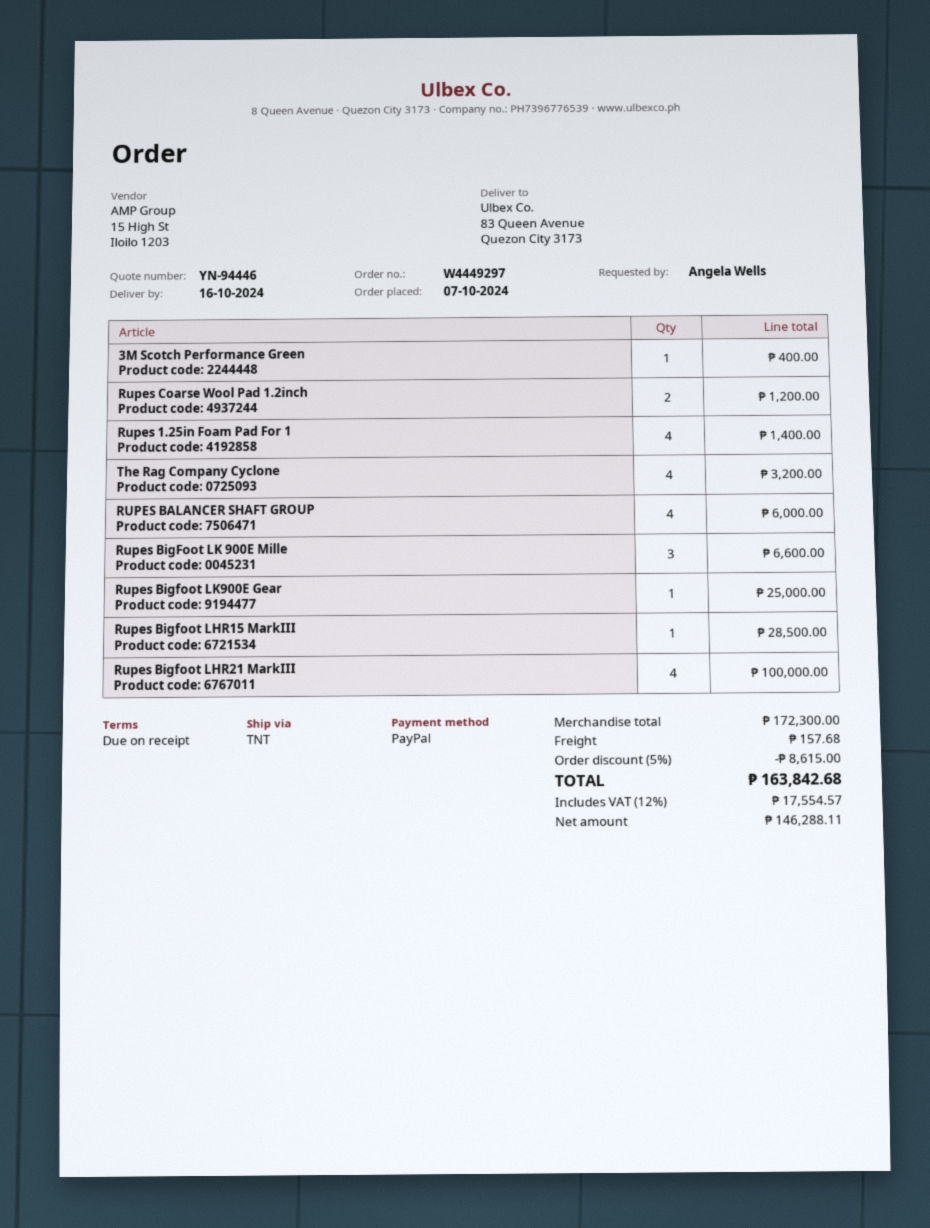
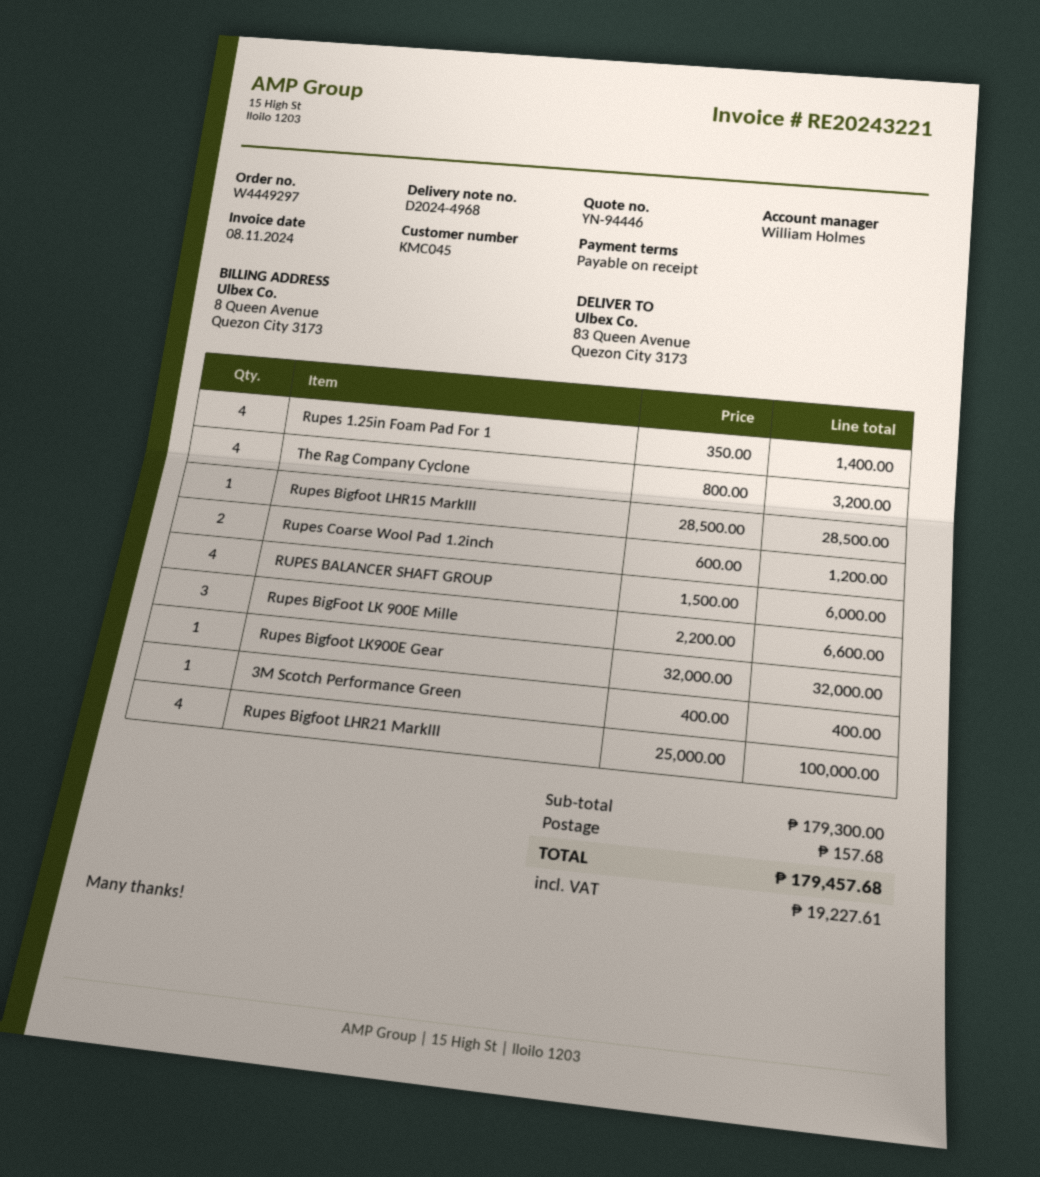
Rupes Bigfoot LK900E Gear: 1 for 25000.00 -> 1 for 32000.00
subtotal: 172300.00 -> 179300.00
discount: 5% = 8615.00 -> none
tax: 17554.57 -> 19227.61
total: 163842.68 -> 179457.68

